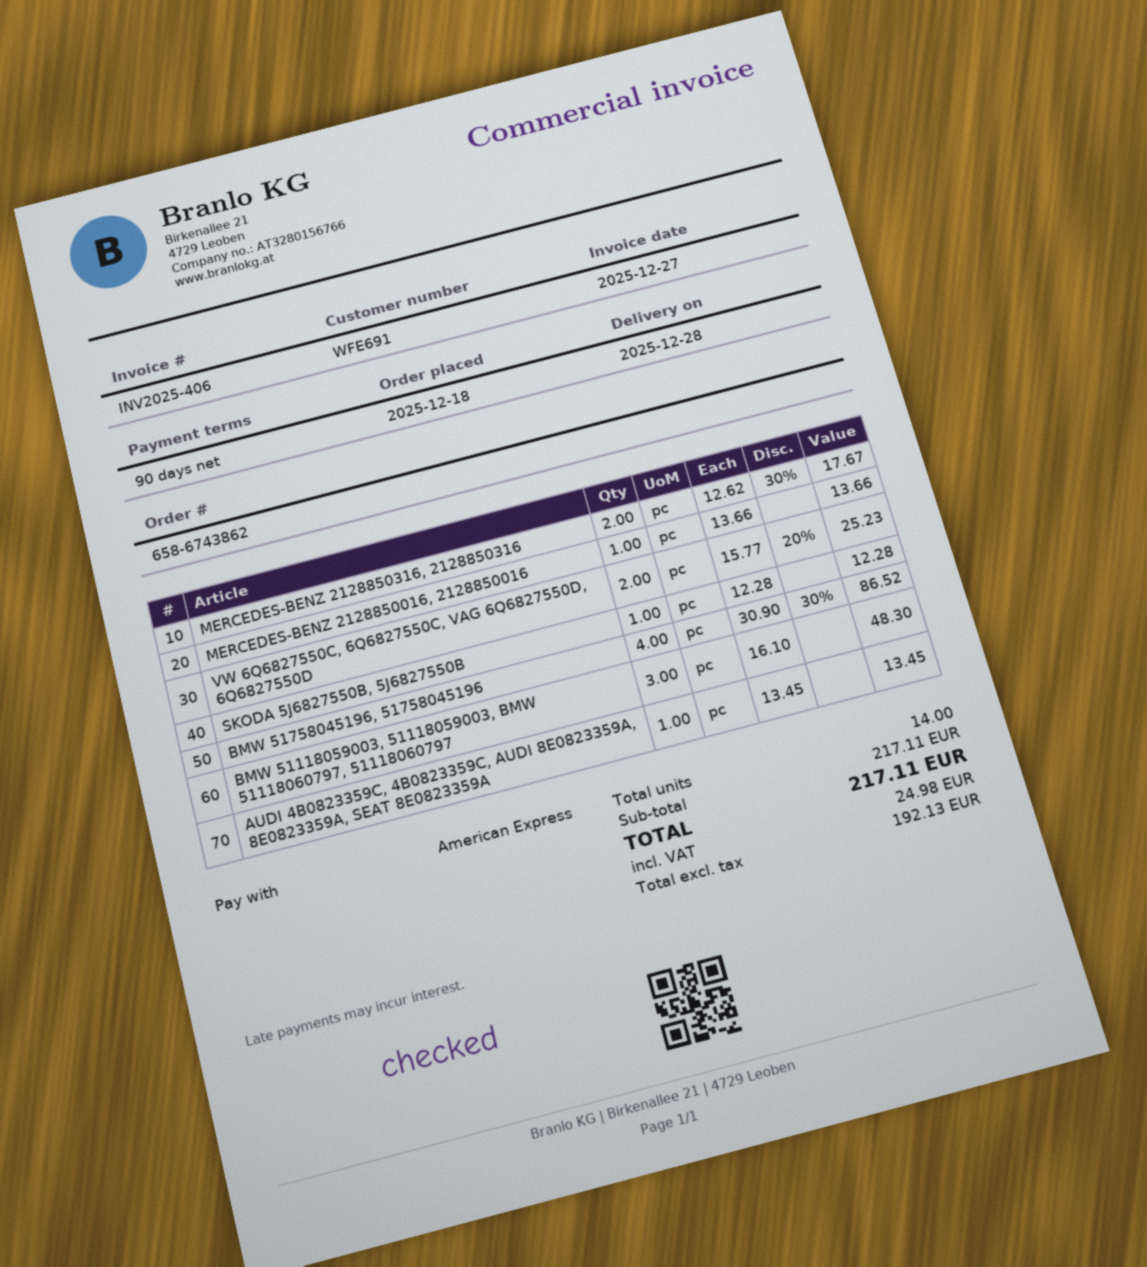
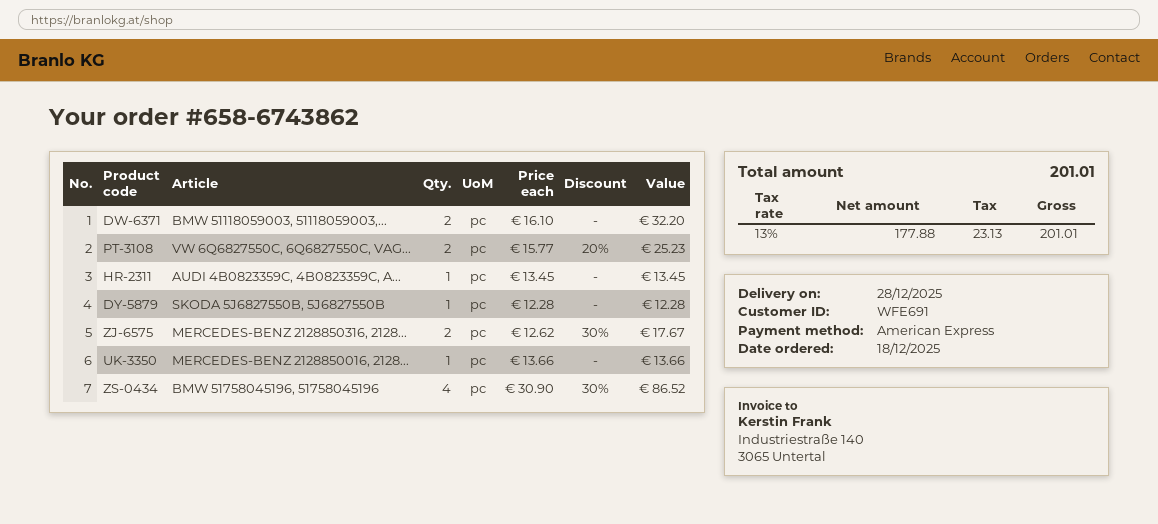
BMW 51118059003, 51118059003, BMW 51118060797, 51118060797: 3 x 16.10 = 48.30 -> 2 x 16.10 = 32.20
net: 192.13 -> 177.88
tax: 24.98 -> 23.13
total: 217.11 -> 201.01

